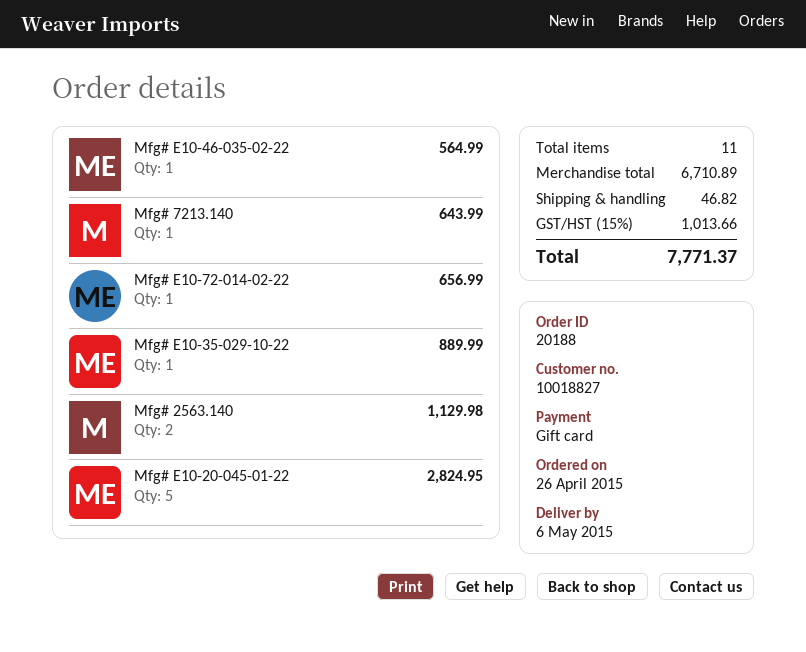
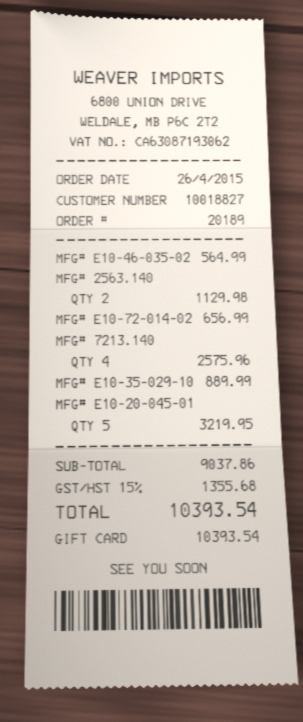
order number: 20188 -> 20189
Mfg# 7213.140: 1 for 643.99 -> 4 for 2575.96
Mfg# E10-20-045-01-22: 5 for 2824.95 -> 5 for 3219.95
subtotal: 6710.89 -> 9037.86
shipping: 46.82 -> none
tax: 15% = 1013.66 -> 15% = 1355.68
total: 7771.37 -> 10393.54

